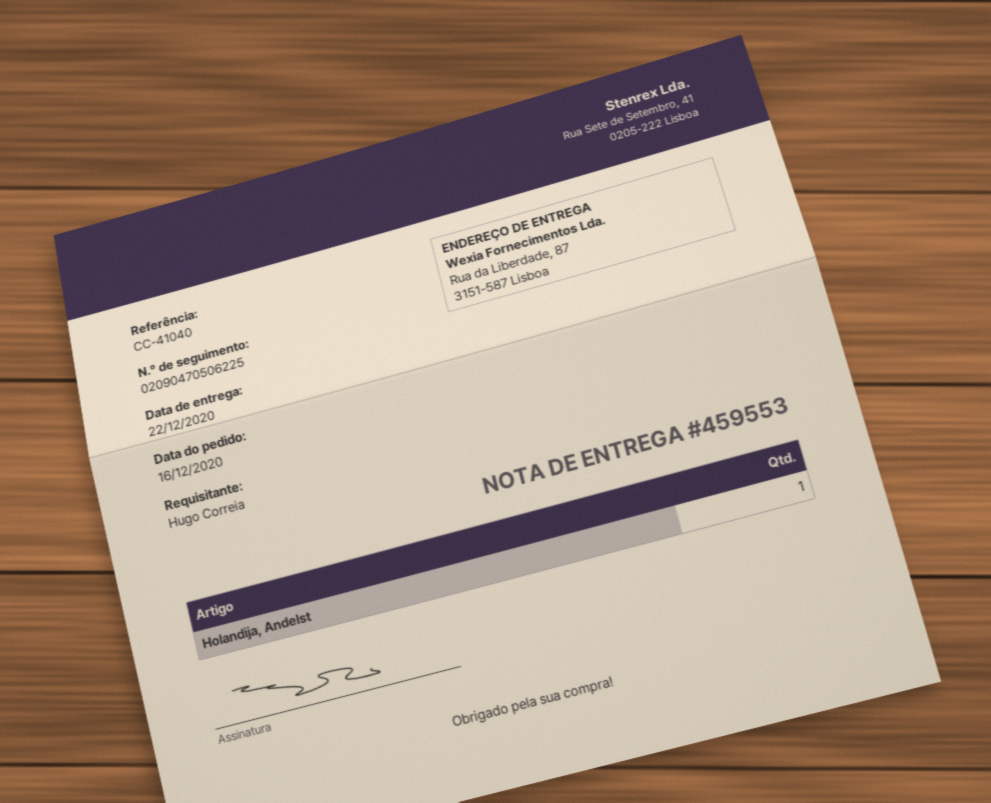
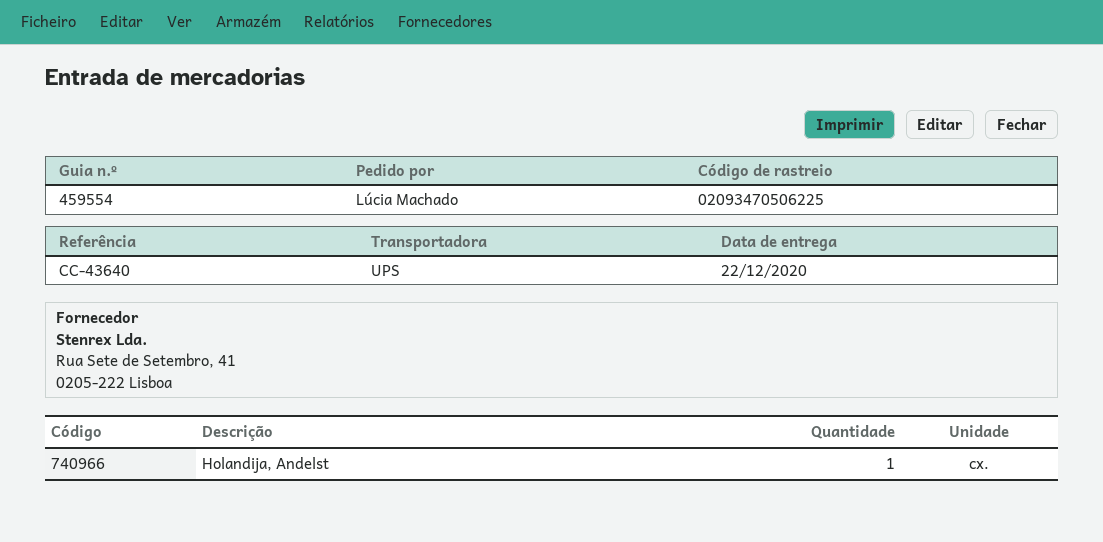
delivery note number: 459553 -> 459554
reference: CC-41040 -> CC-43640
ordered by: Hugo Correia -> Lúcia Machado
tracking number: 02090470506225 -> 02093470506225

